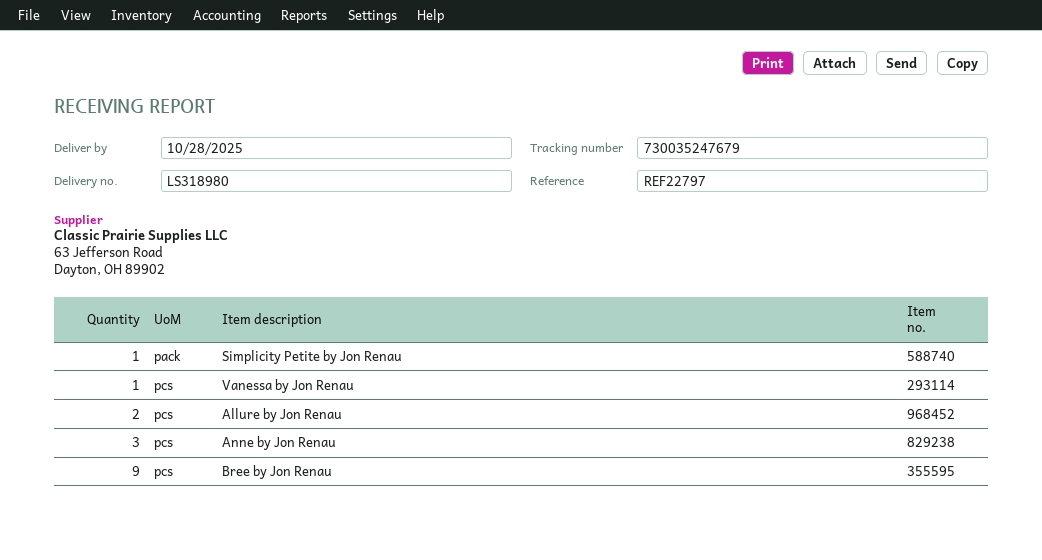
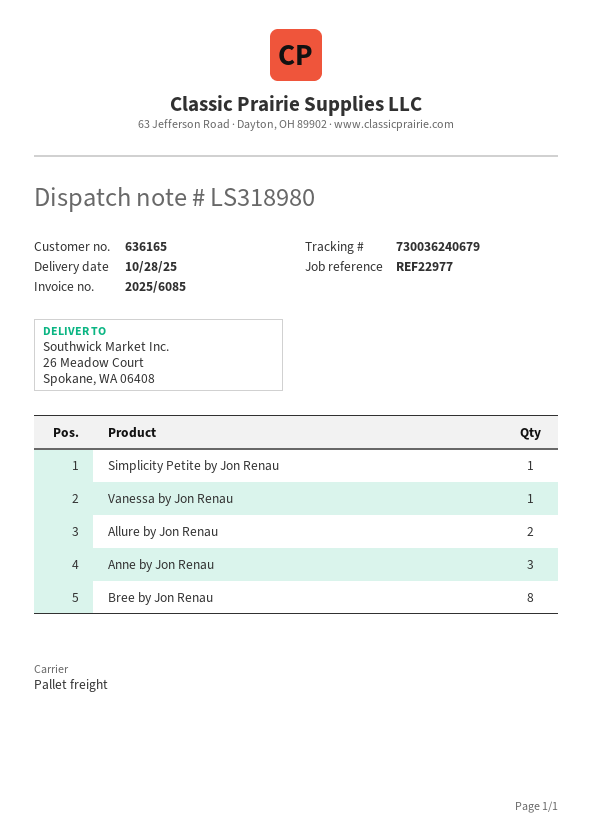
reference: REF22797 -> REF22977
tracking number: 730035247679 -> 730036240679
Bree by Jon Renau: 9 -> 8

